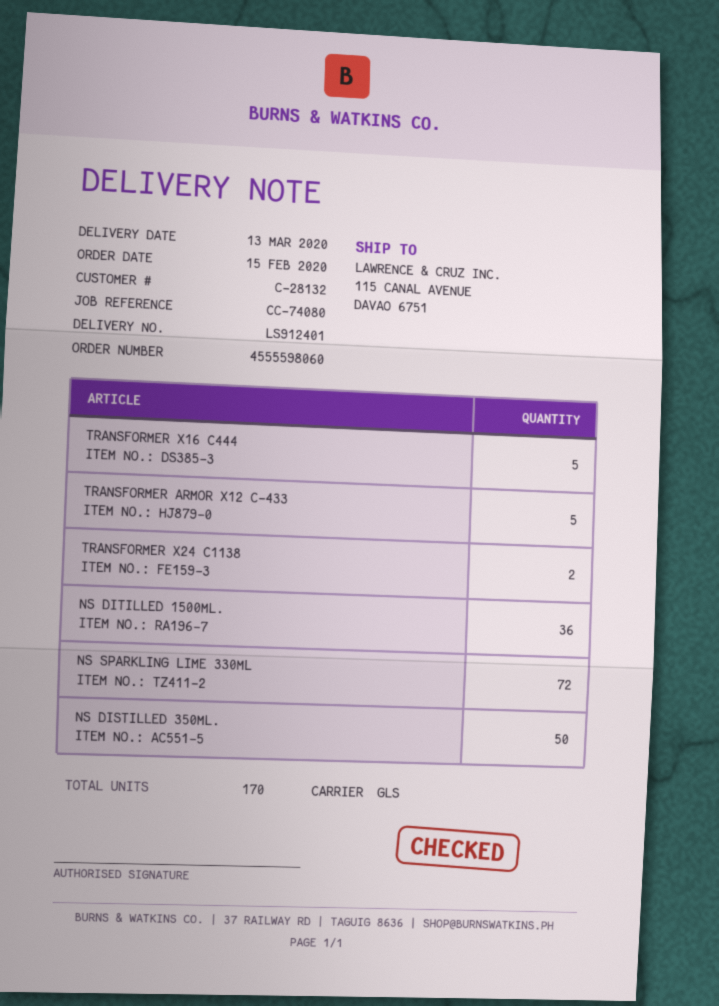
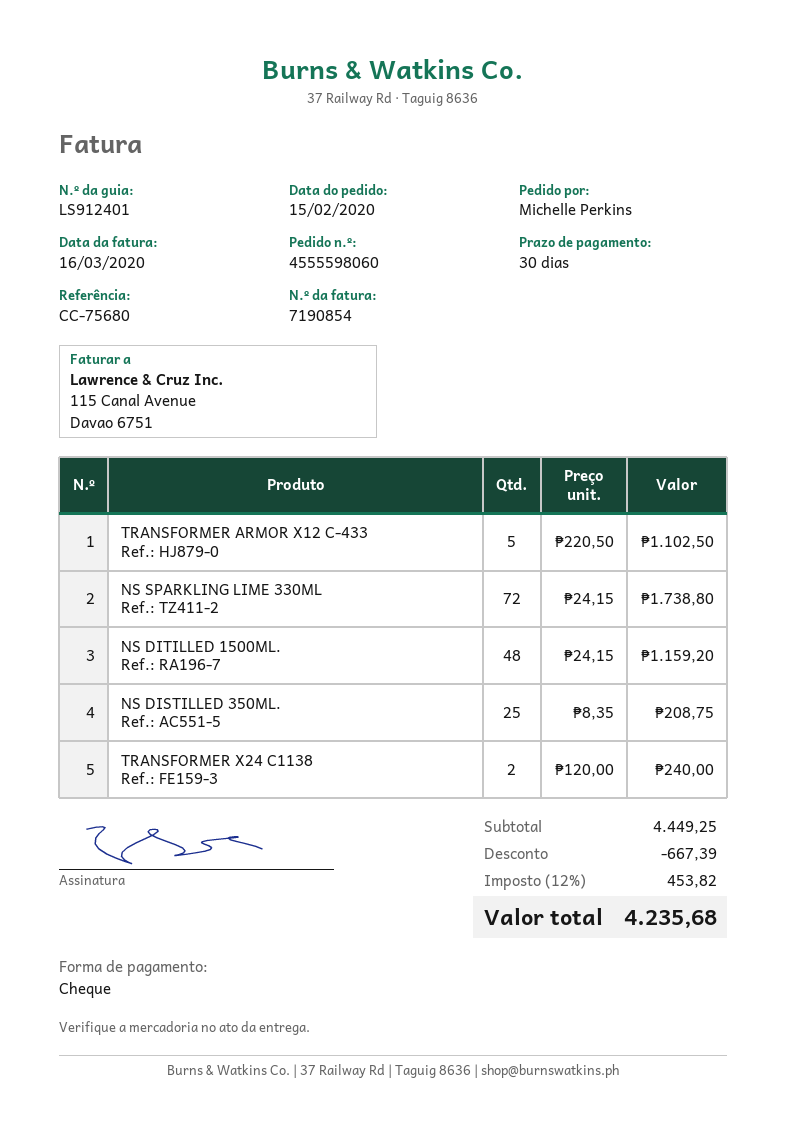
reference: CC-74080 -> CC-75680
TRANSFORMER X16 C444: 5 -> none
NS DITILLED 1500ML.: 36 -> 48
NS DISTILLED 350ML.: 50 -> 25

